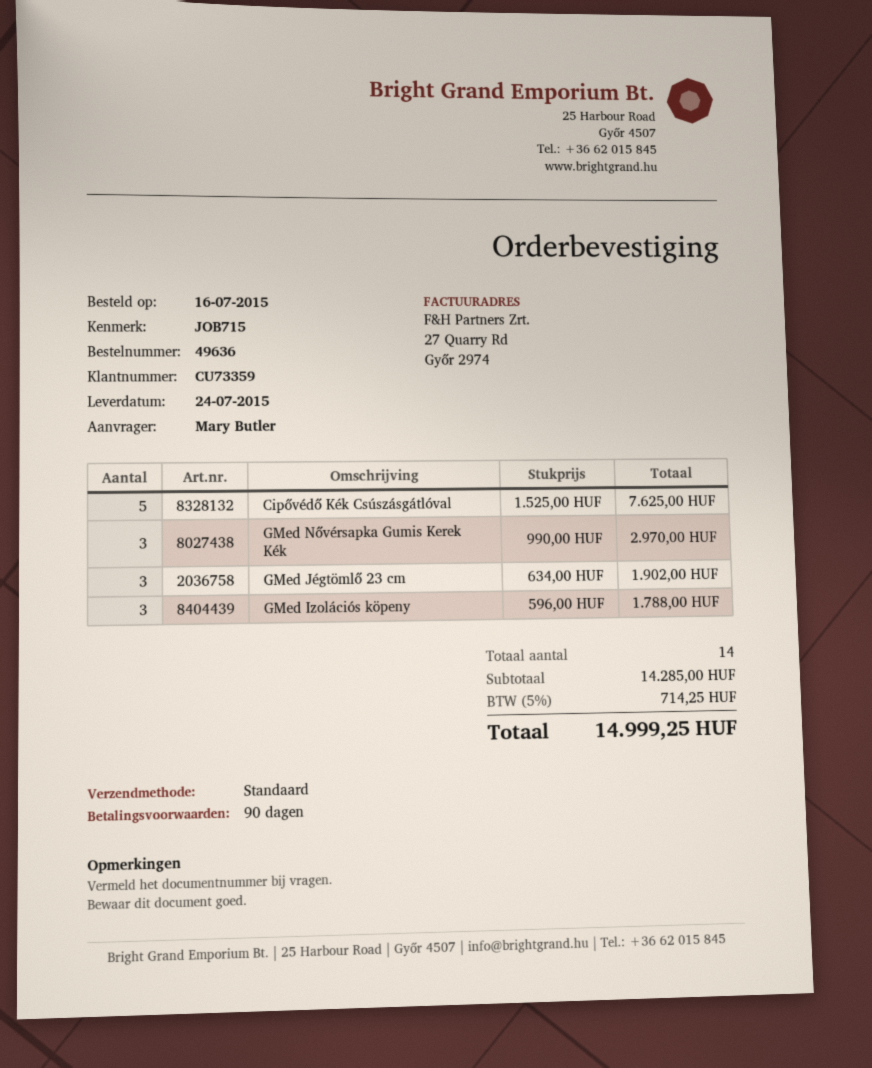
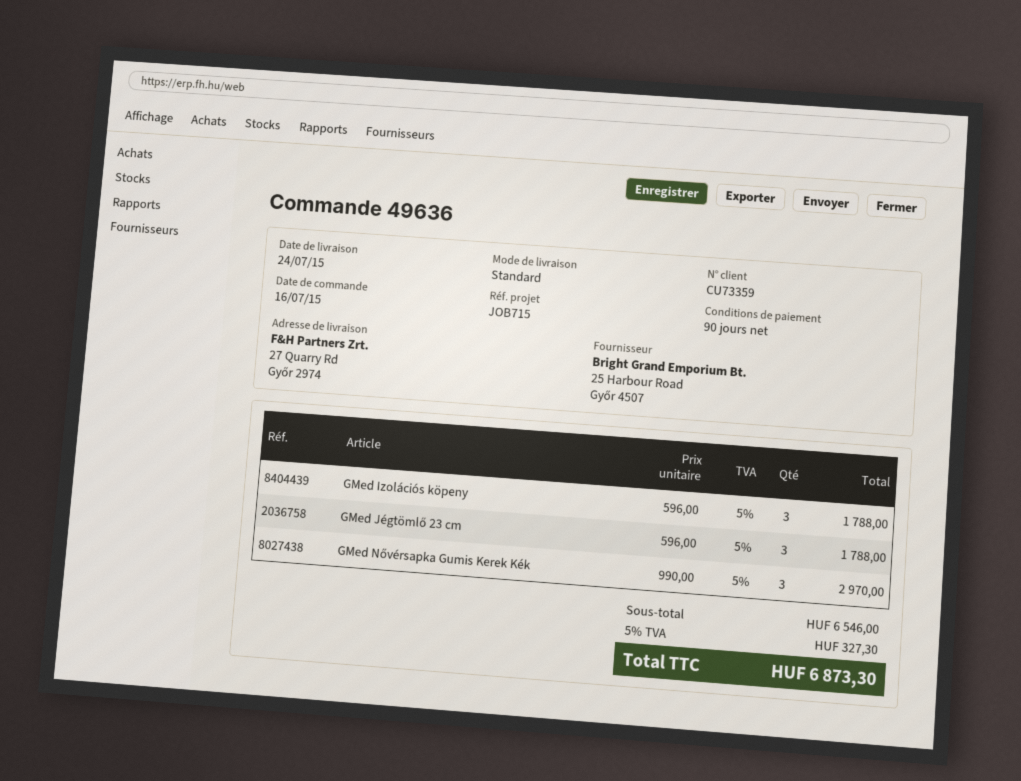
Cipővédő Kék Csúszásgátlóval: 5 x 1525.00 = 7625.00 -> none
GMed Jégtömlő 23 cm: 3 x 634.00 = 1902.00 -> 3 x 596.00 = 1788.00
subtotal: 14285.00 -> 6546.00
tax: 5% = 714.25 -> 5% = 327.30
total: 14999.25 -> 6873.30

